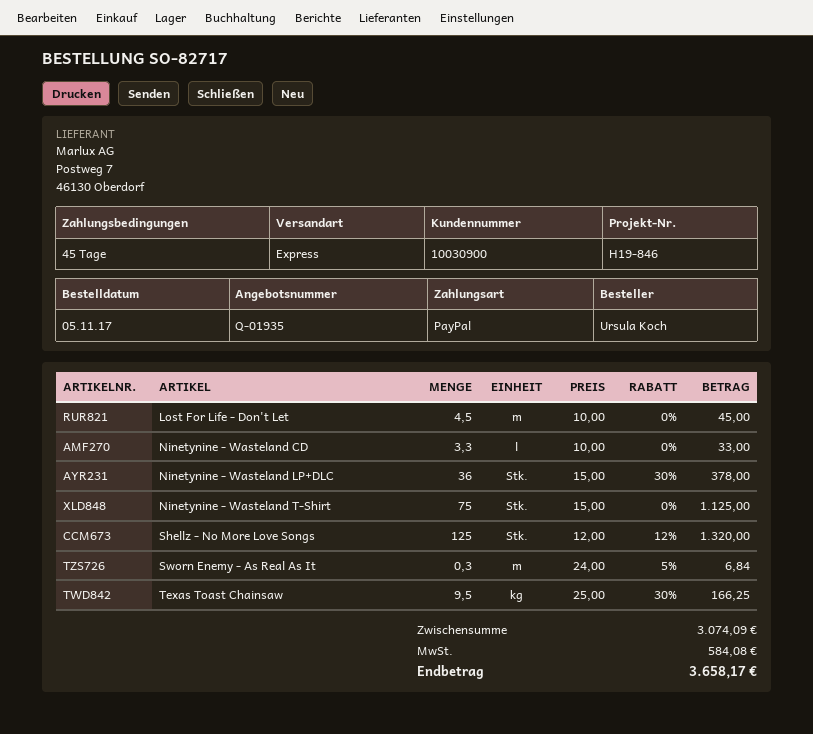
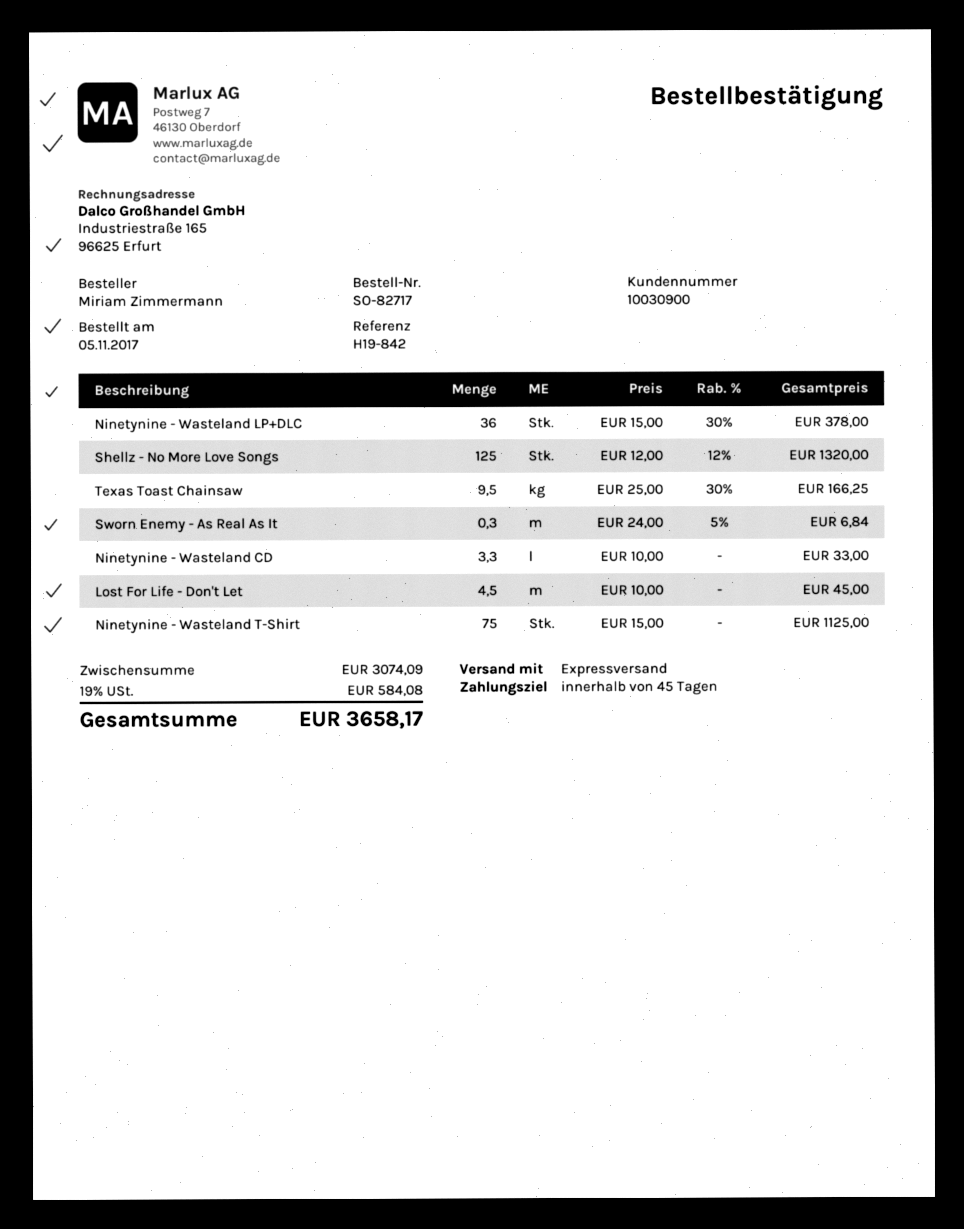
reference: H19-846 -> H19-842
ordered by: Ursula Koch -> Miriam Zimmermann

